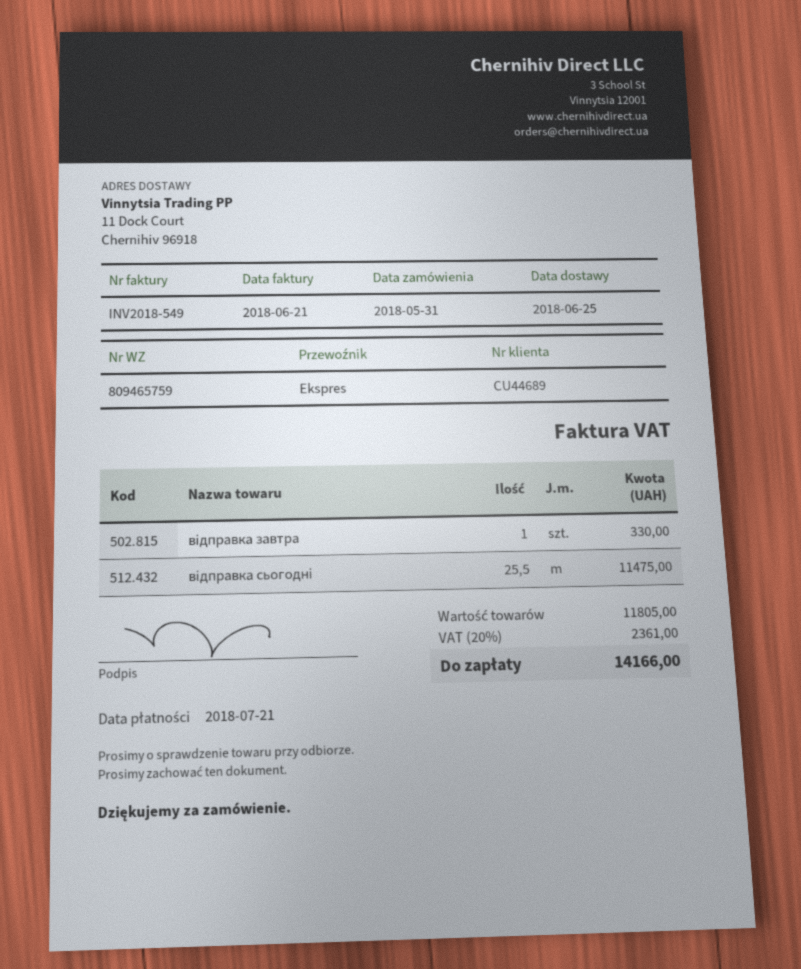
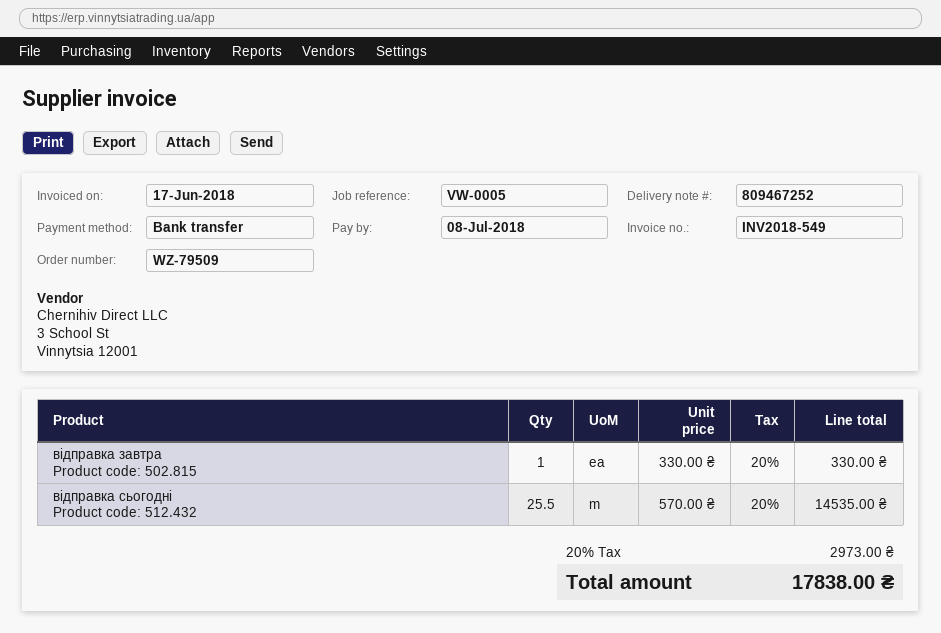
delivery note number: 809465759 -> 809467252
invoice date: 2018-06-21 -> 2018-06-17
due date: 2018-07-21 -> 2018-07-08
відправка сьогодні: 25.5 for 11475.00 -> 25.5 for 14535.00
tax: 20% = 2361.00 -> 20% = 2973.00
total: 14166.00 -> 17838.00

